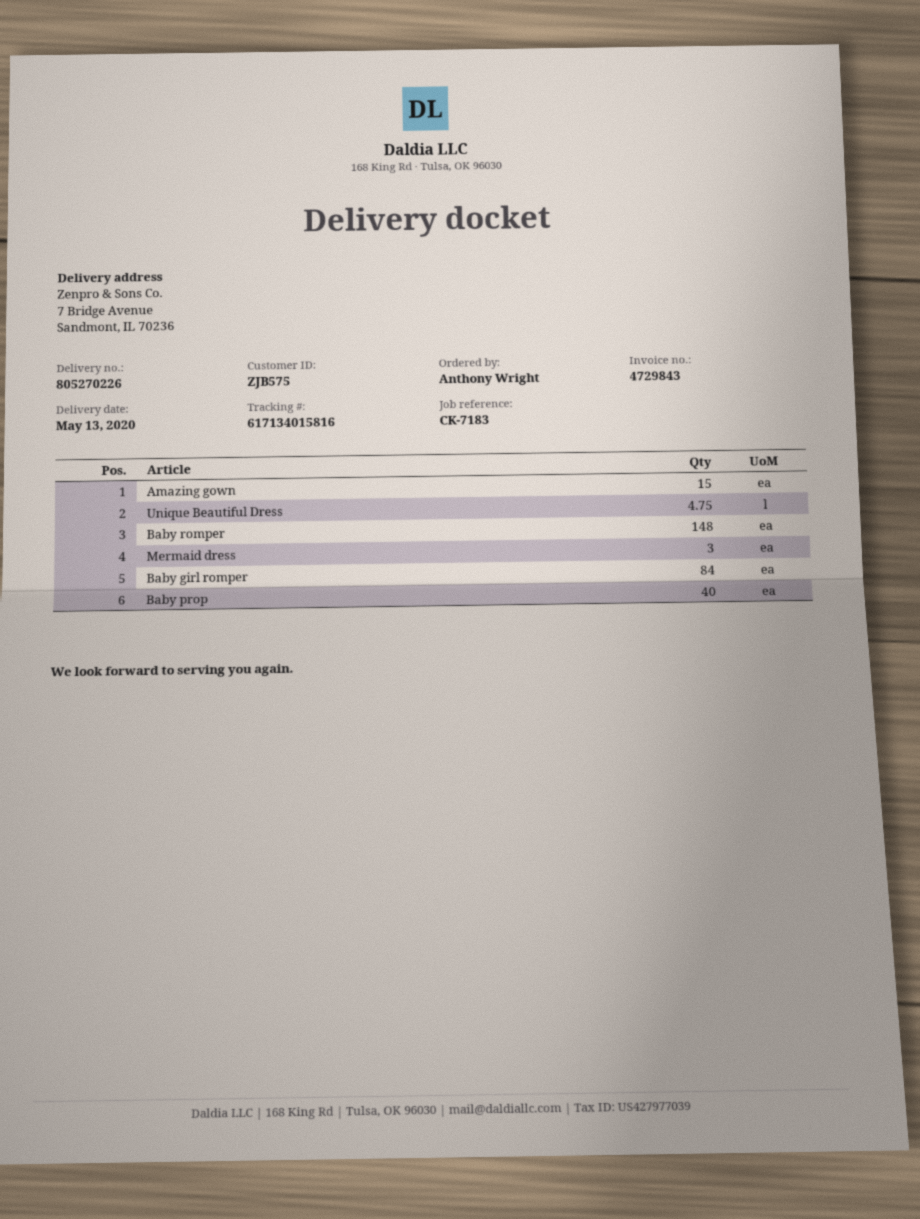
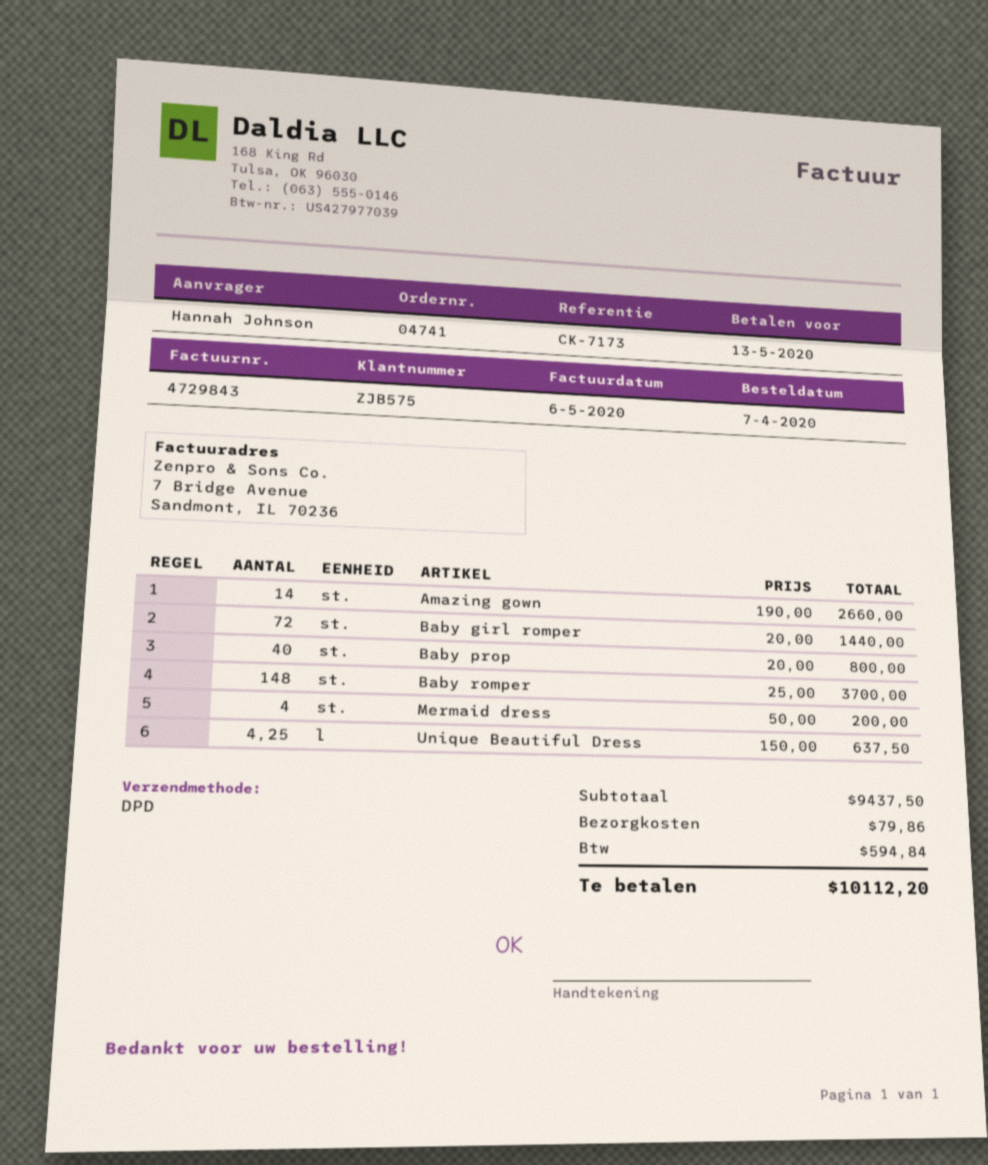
reference: CK-7183 -> CK-7173
ordered by: Anthony Wright -> Hannah Johnson
Amazing gown: 15 -> 14
Unique Beautiful Dress: 4.75 -> 4.25
Mermaid dress: 3 -> 4
Baby girl romper: 84 -> 72

